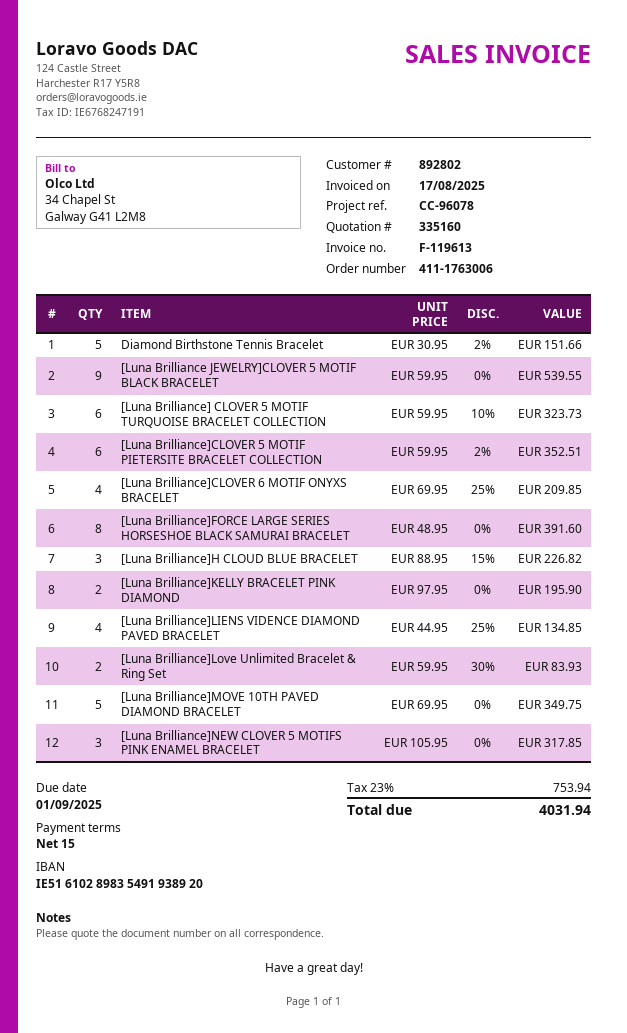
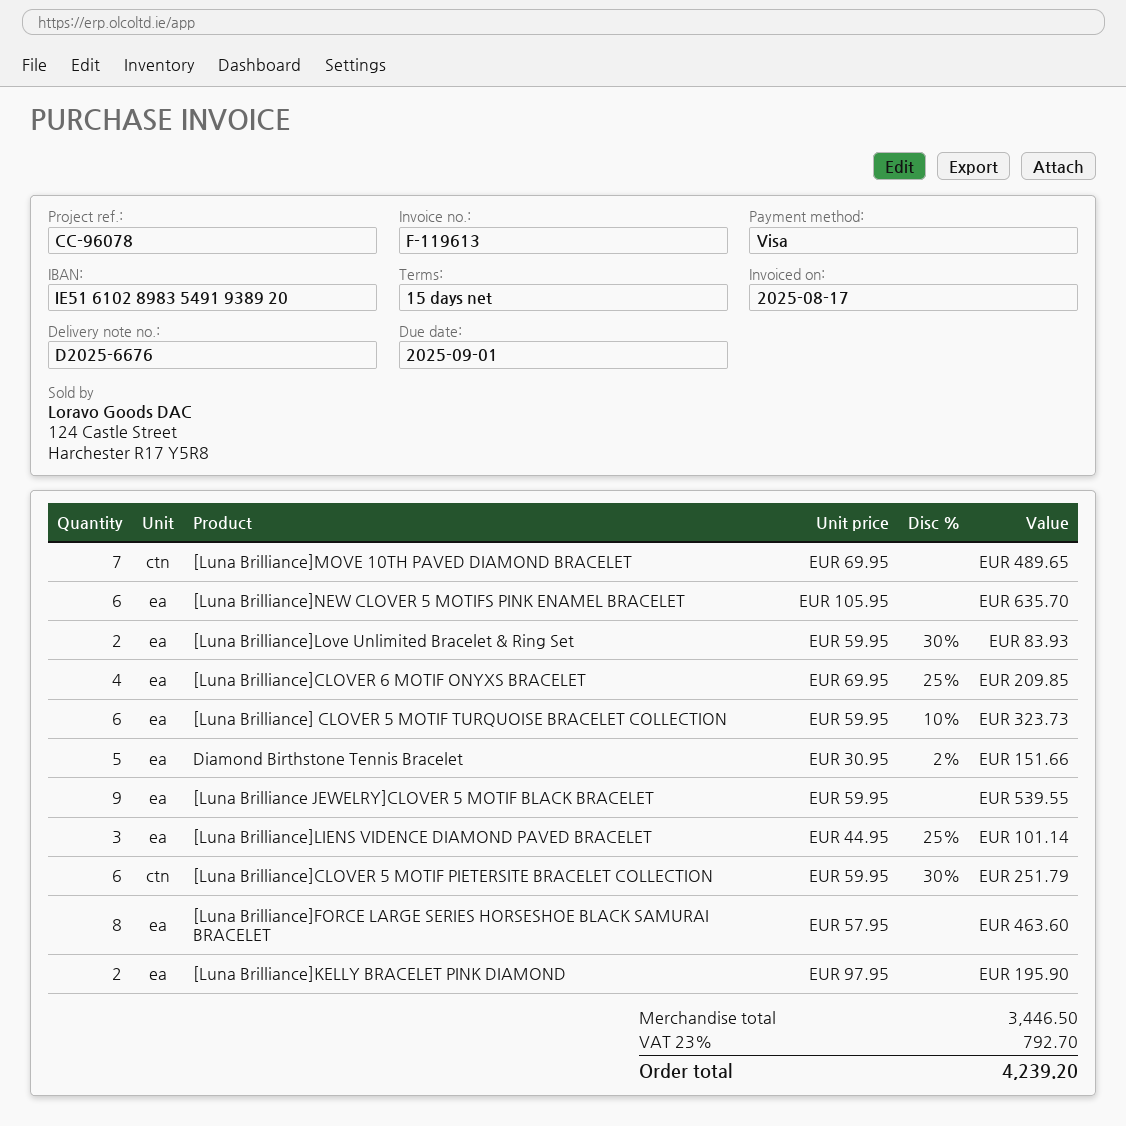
[Luna Brilliance]CLOVER 5 MOTIF PIETERSITE BRACELET COLLECTION: 6 x 59.95 - 2% = 352.51 -> 6 x 59.95 - 30% = 251.79
[Luna Brilliance]FORCE LARGE SERIES HORSESHOE BLACK SAMURAI BRACELET: 8 x 48.95 = 391.60 -> 8 x 57.95 = 463.60
[Luna Brilliance]H CLOUD BLUE BRACELET: 3 x 88.95 - 15% = 226.82 -> none
[Luna Brilliance]LIENS VIDENCE DIAMOND PAVED BRACELET: 4 x 44.95 - 25% = 134.85 -> 3 x 44.95 - 25% = 101.14
[Luna Brilliance]MOVE 10TH PAVED DIAMOND BRACELET: 5 x 69.95 = 349.75 -> 7 x 69.95 = 489.65
[Luna Brilliance]NEW CLOVER 5 MOTIFS PINK ENAMEL BRACELET: 3 x 105.95 = 317.85 -> 6 x 105.95 = 635.70
tax: 23% = 753.94 -> 23% = 792.70
total: 4031.94 -> 4239.20

